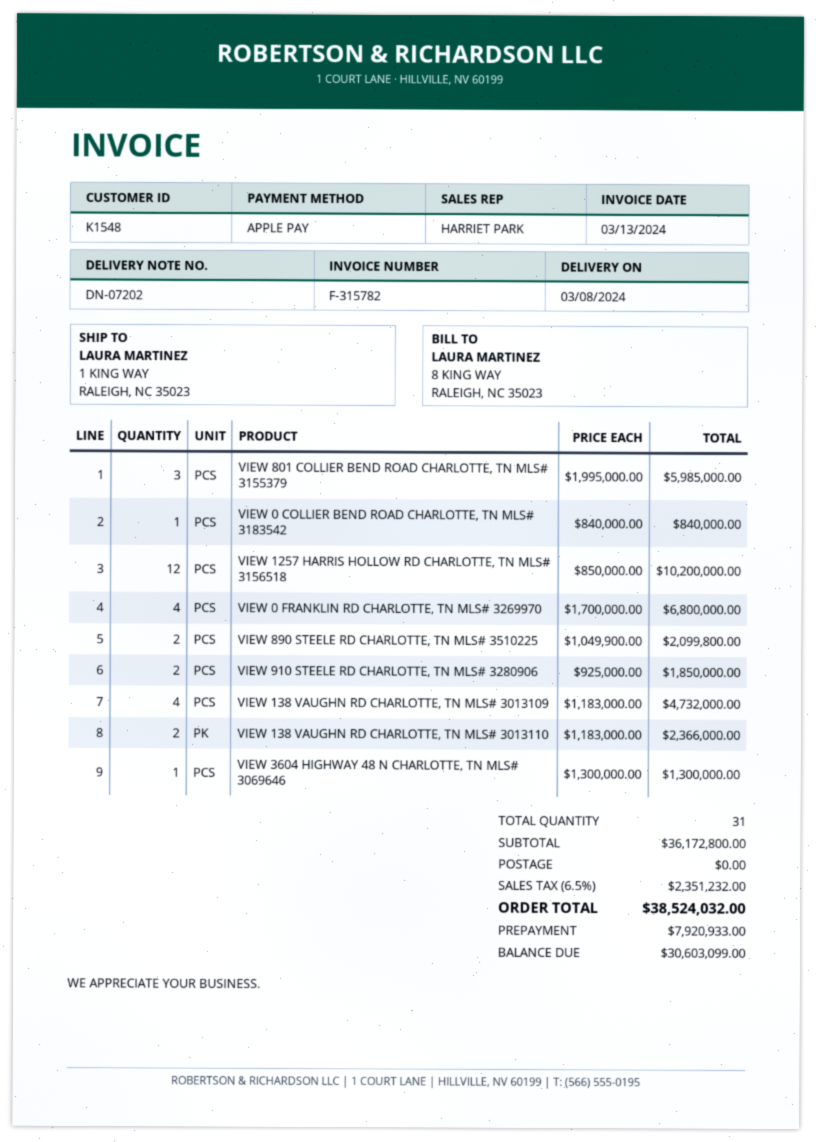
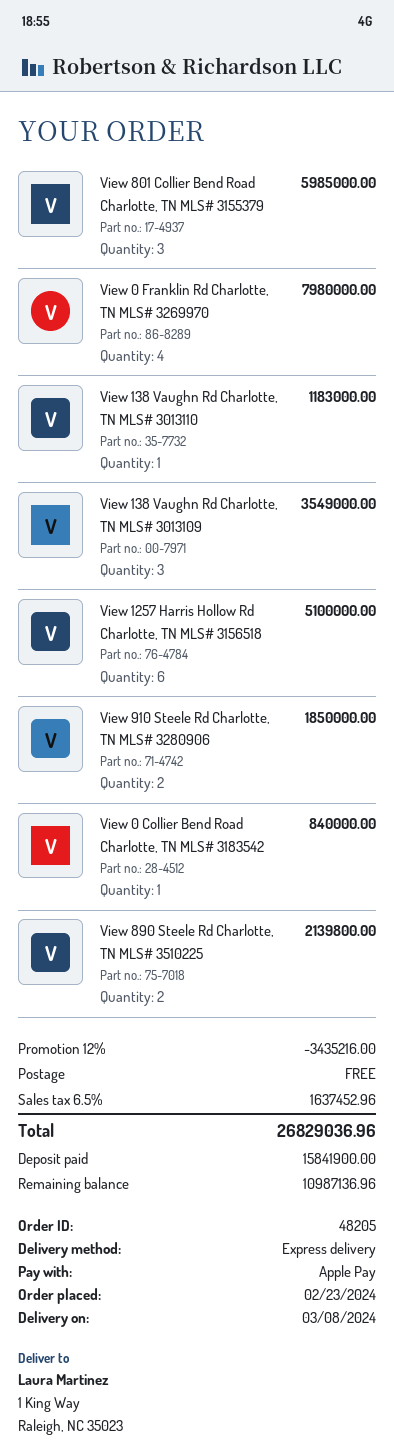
VIEW 1257 HARRIS HOLLOW RD CHARLOTTE, TN MLS# 3156518: 12 for 10200000.00 -> 6 for 5100000.00
VIEW 0 FRANKLIN RD CHARLOTTE, TN MLS# 3269970: 4 for 6800000.00 -> 4 for 7980000.00
VIEW 890 STEELE RD CHARLOTTE, TN MLS# 3510225: 2 for 2099800.00 -> 2 for 2139800.00
VIEW 138 VAUGHN RD CHARLOTTE, TN MLS# 3013109: 4 for 4732000.00 -> 3 for 3549000.00
VIEW 138 VAUGHN RD CHARLOTTE, TN MLS# 3013110: 2 for 2366000.00 -> 1 for 1183000.00
VIEW 3604 HIGHWAY 48 N CHARLOTTE, TN MLS# 3069646: 1 for 1300000.00 -> none
discount: none -> 12% = 3435216.00
tax: 6.5% = 2351232.00 -> 6.5% = 1637452.96
total: 38524032.00 -> 26829036.96
deposit: 7920933.00 -> 15841900.00
balance: 30603099.00 -> 10987136.96

